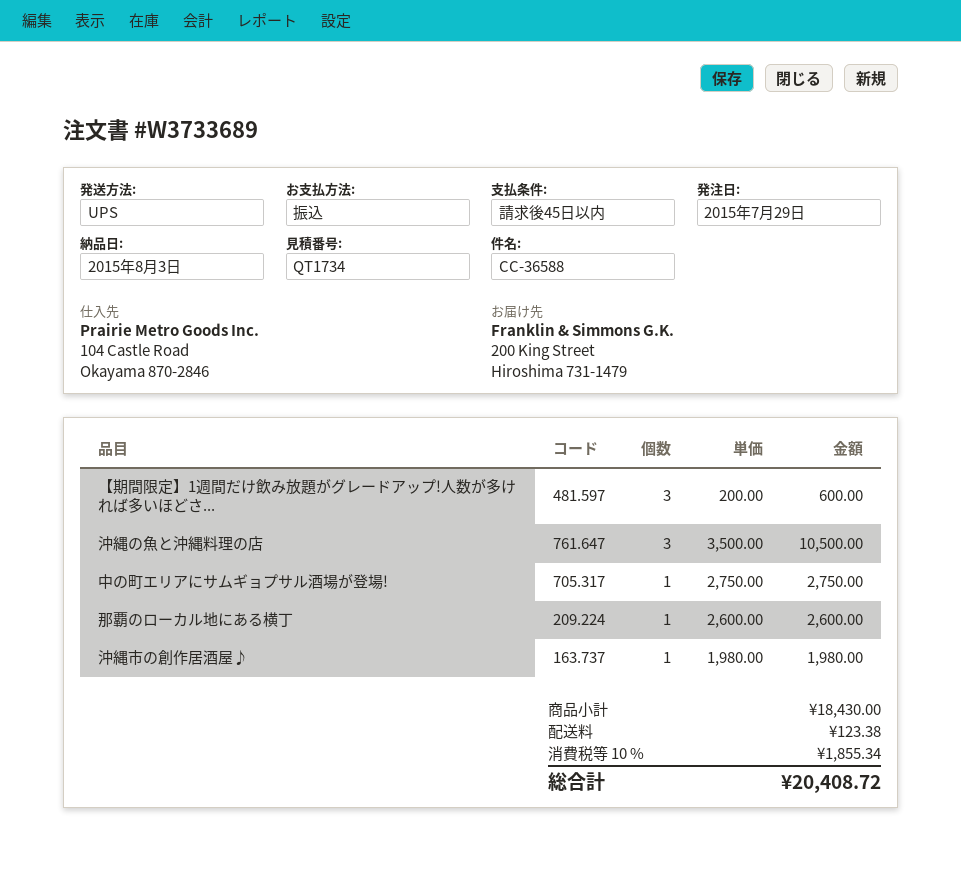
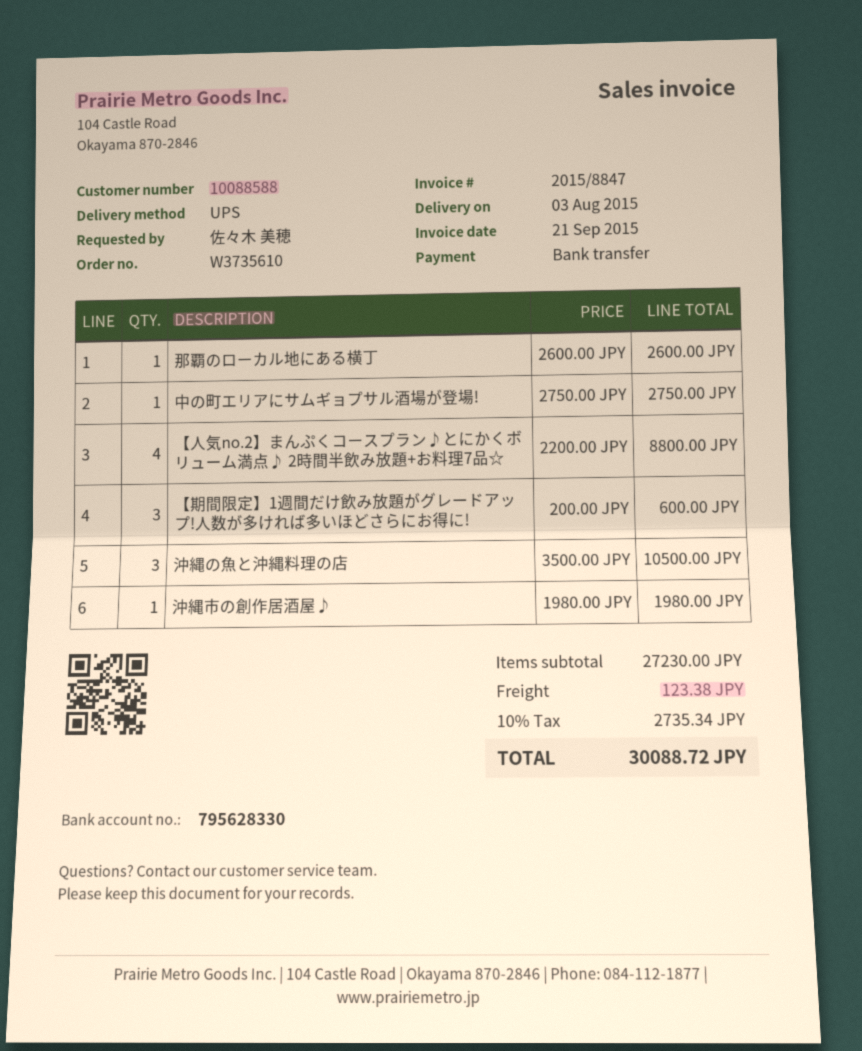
order number: W3733689 -> W3735610
【人気no.2】まんぷくコースプラン♪とにかくボリューム満点♪ 2時間半飲み放題+お料理7品☆: none -> 4 x 2200.00 = 8800.00
subtotal: 18430.00 -> 27230.00
tax: 10% = 1855.34 -> 10% = 2735.34
total: 20408.72 -> 30088.72

